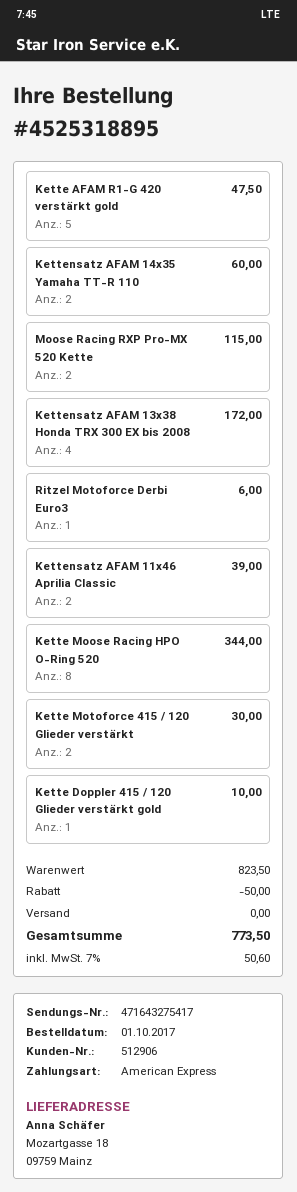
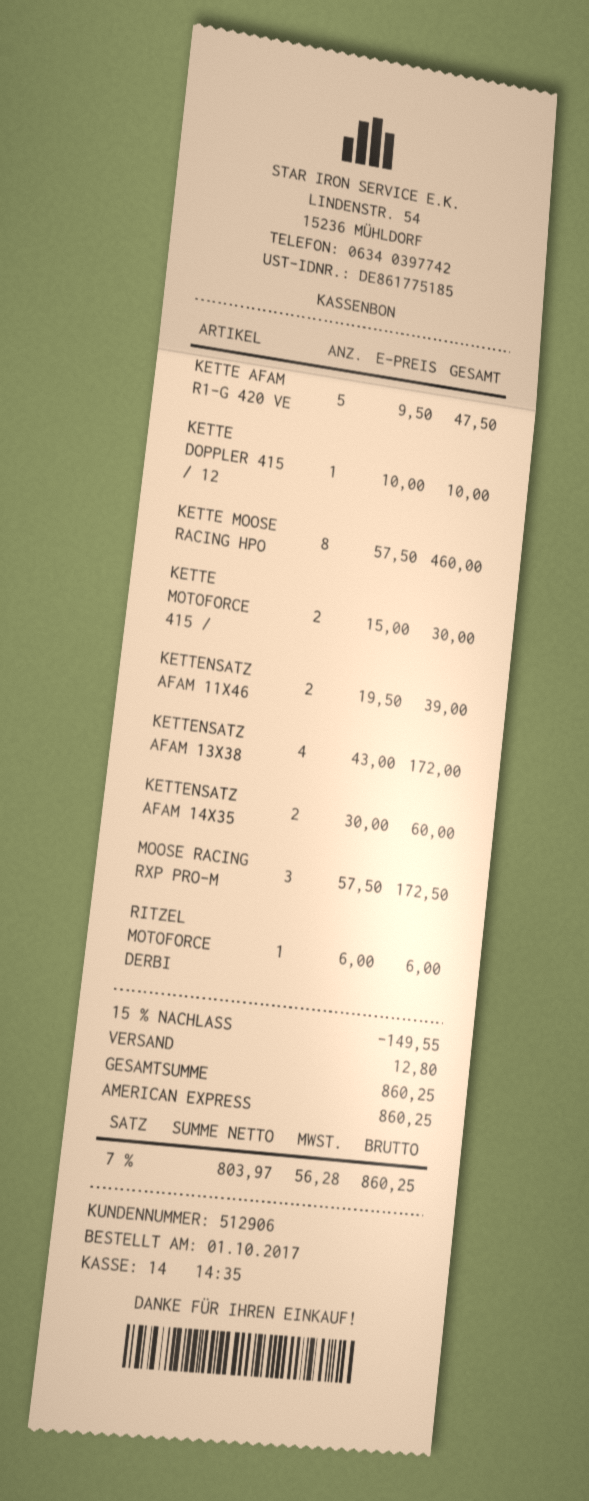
Moose Racing RXP Pro-MX 520 Kette: 2 for 115.00 -> 3 for 172.50
Kette Moose Racing HPO O-Ring 520: 8 for 344.00 -> 8 for 460.00
discount: 50.00 -> 149.55
shipping: 0.00 -> 12.80
tax: 7% = 50.60 -> 7% = 56.28
total: 773.50 -> 860.25

